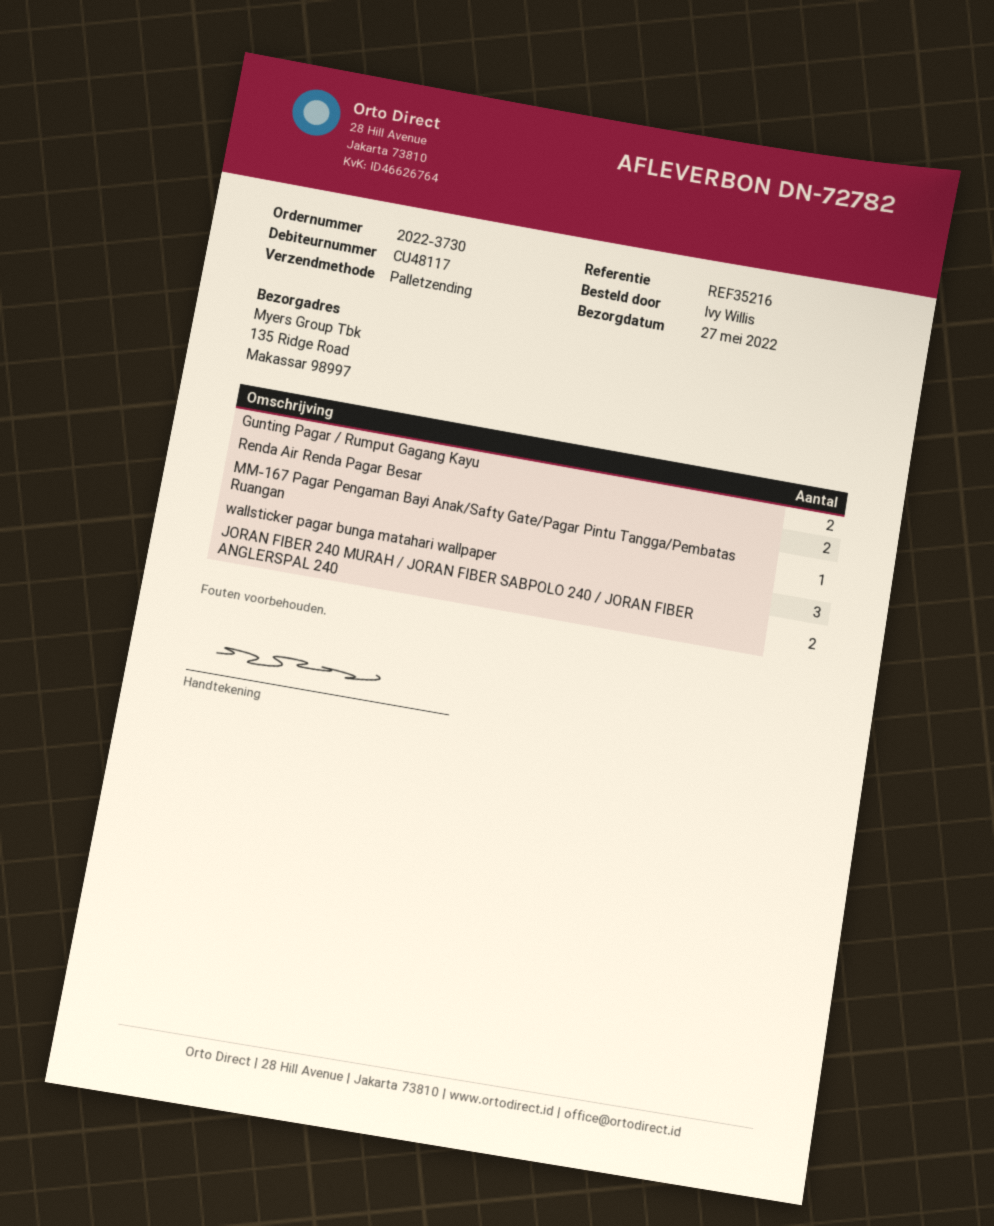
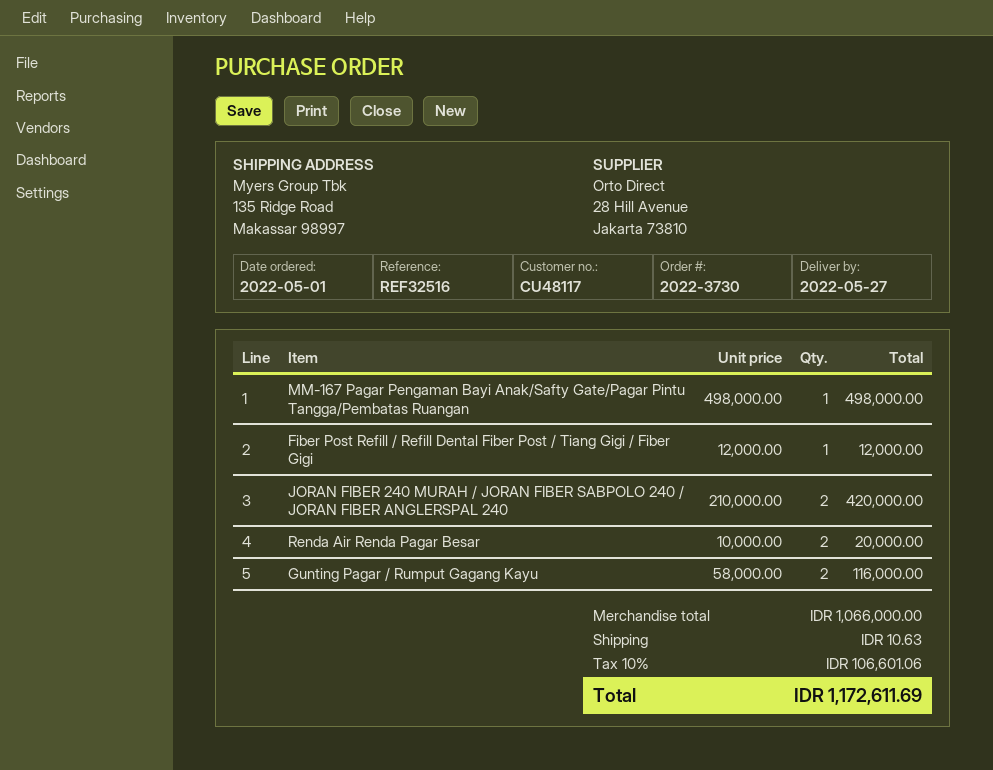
reference: REF35216 -> REF32516
wallsticker pagar bunga matahari wallpaper: 3 -> none
Fiber Post Refill / Refill Dental Fiber Post / Tiang Gigi / Fiber Gigi: none -> 1

